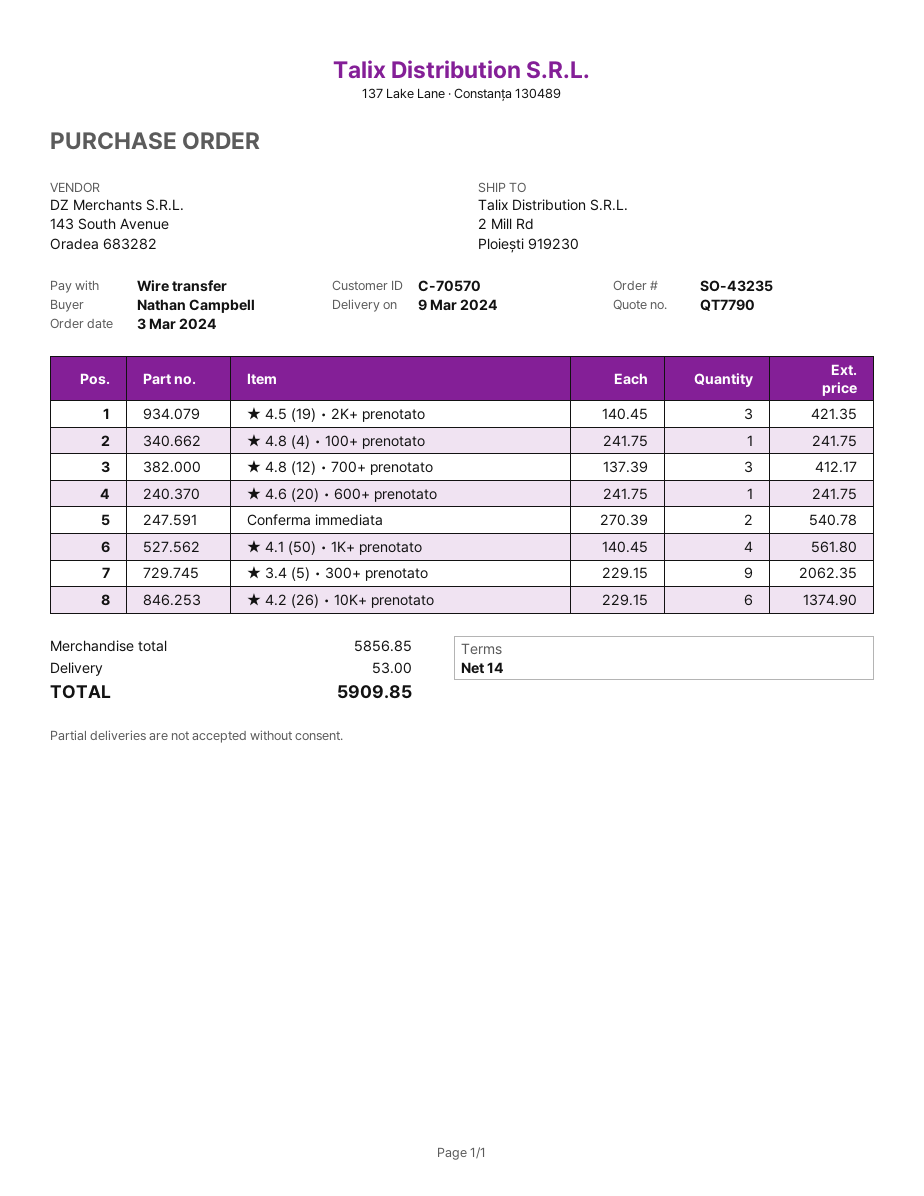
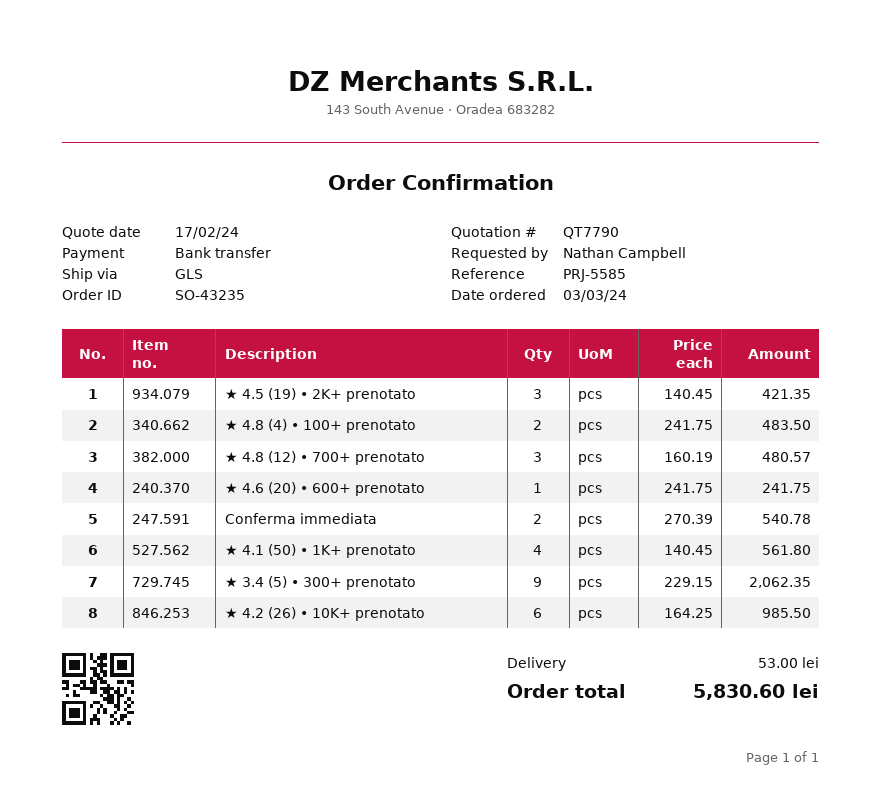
★ 4.8 (4) • 100+ prenotato: 1 x 241.75 = 241.75 -> 2 x 241.75 = 483.50
★ 4.8 (12) • 700+ prenotato: 3 x 137.39 = 412.17 -> 3 x 160.19 = 480.57
★ 4.2 (26) • 10K+ prenotato: 6 x 229.15 = 1374.90 -> 6 x 164.25 = 985.50
total: 5909.85 -> 5830.60

